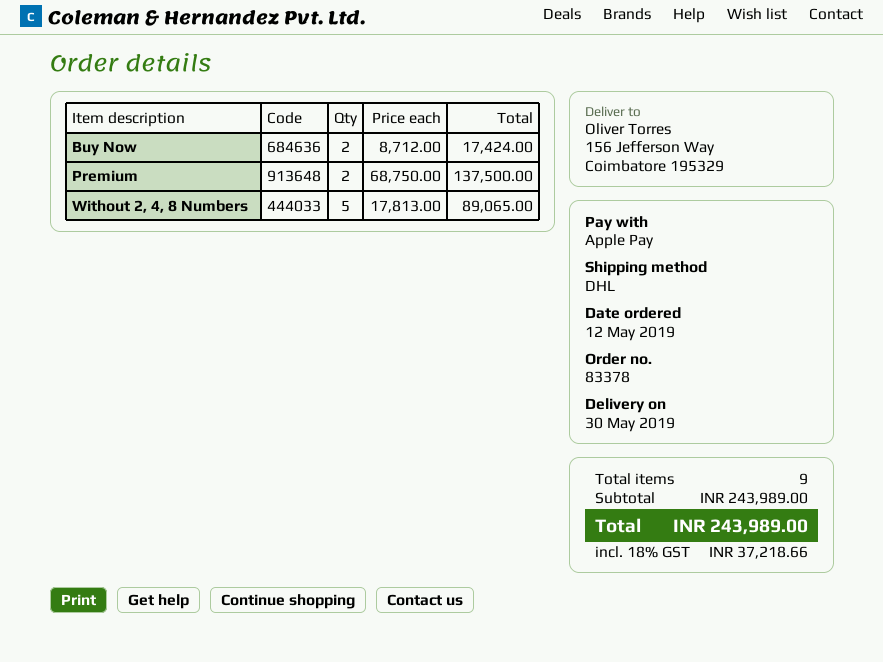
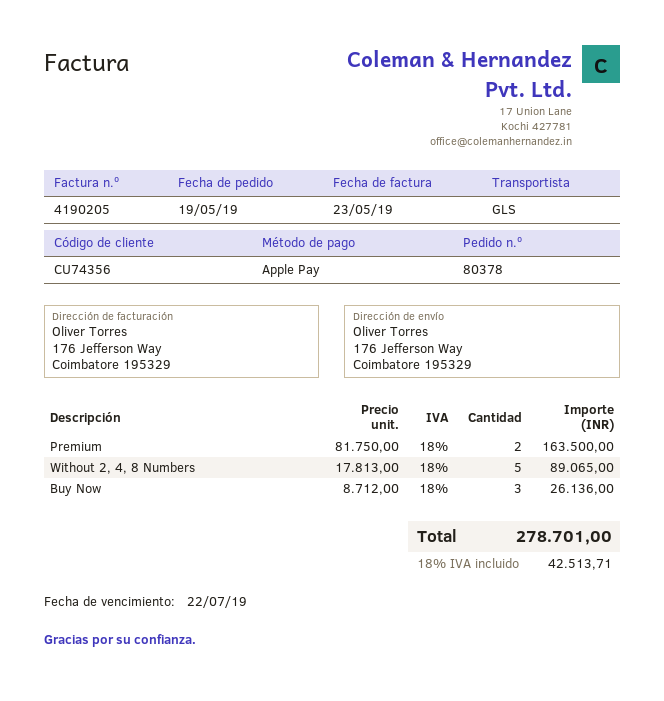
order number: 83378 -> 80378
order date: 2019-05-12 -> 2019-05-19
shipping method: DHL -> GLS
ship to: 156 Jefferson Way, Coimbatore 195329 -> 176 Jefferson Way, Coimbatore 195329
Buy Now: 2 x 8712.00 = 17424.00 -> 3 x 8712.00 = 26136.00
Premium: 2 x 68750.00 = 137500.00 -> 2 x 81750.00 = 163500.00
tax: 18% = 37218.66 -> 18% = 42513.71
total: 243989.00 -> 278701.00

